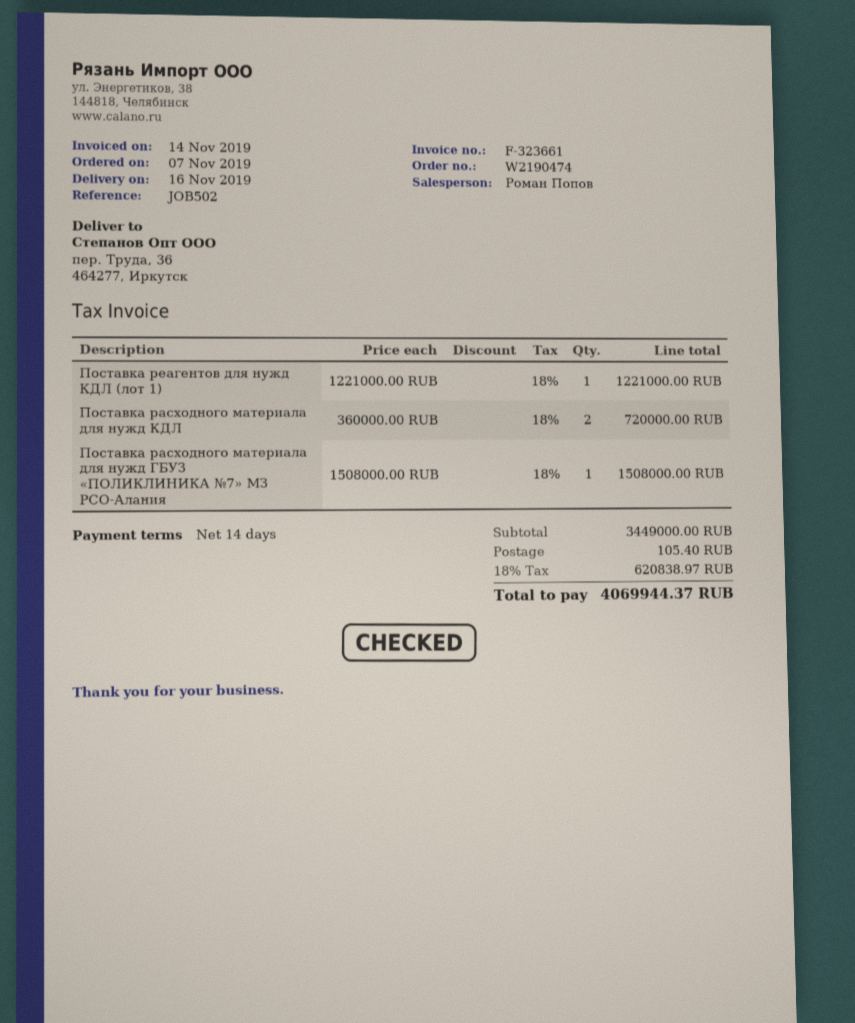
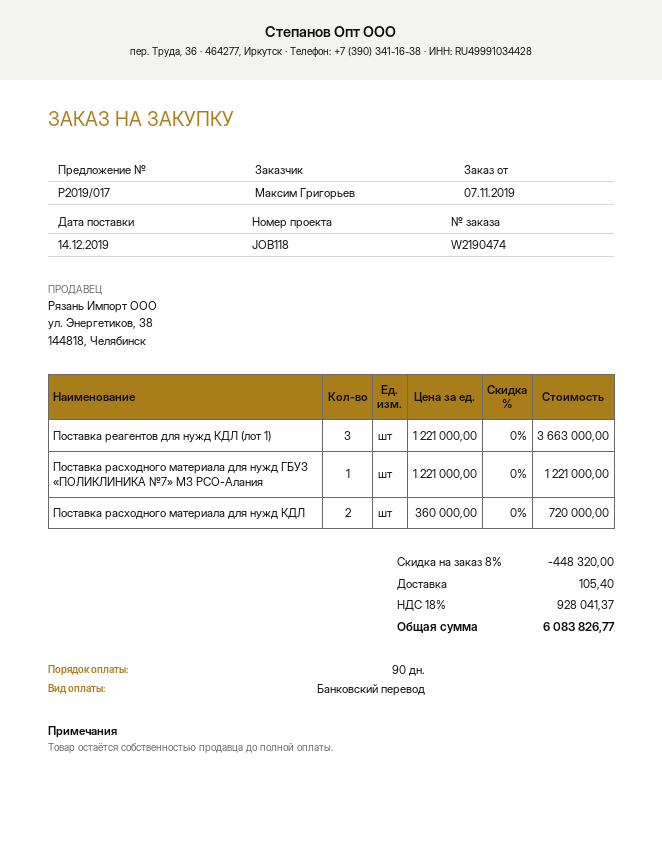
delivery date: 2019-11-16 -> 2019-12-14
payment terms: 14 days -> 90 days
reference: JOB502 -> JOB118
Поставка реагентов для нужд КДЛ (лот 1): 1 x 1221000.00 = 1221000.00 -> 3 x 1221000.00 = 3663000.00
Поставка расходного материала для нужд ГБУЗ «ПОЛИКЛИНИКА №7» МЗ РСО-Алания: 1 x 1508000.00 = 1508000.00 -> 1 x 1221000.00 = 1221000.00
discount: none -> 8% = 448320.00
tax: 18% = 620838.97 -> 18% = 928041.37
total: 4069944.37 -> 6083826.77

